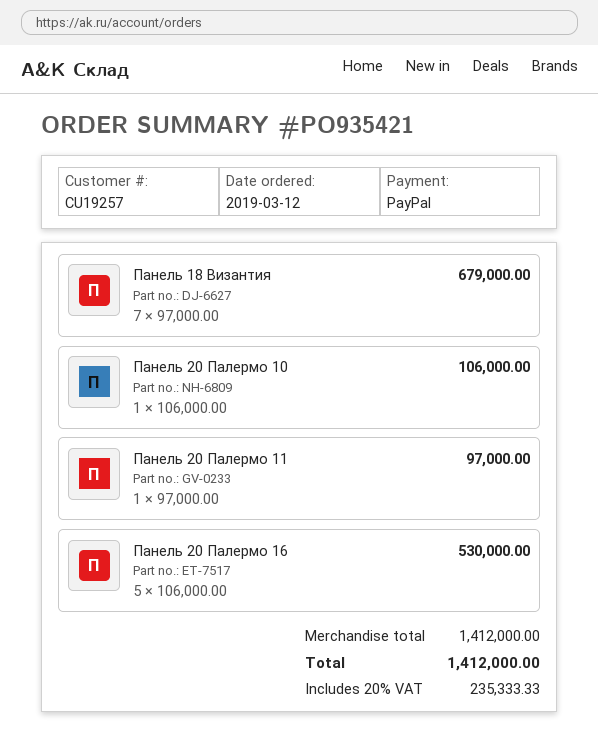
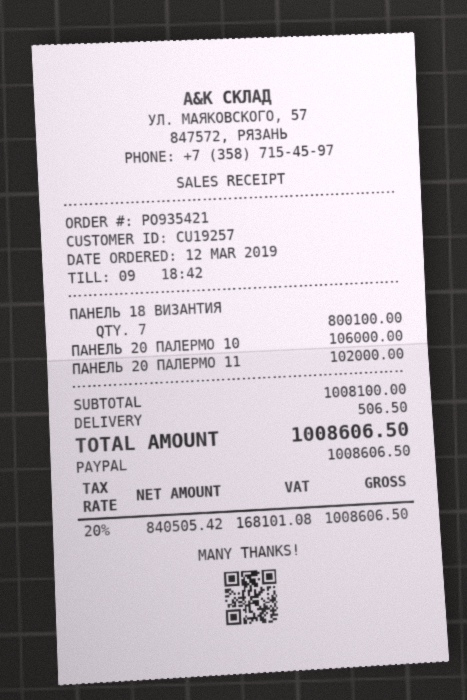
Панель 18 Византия: 7 for 679000.00 -> 7 for 800100.00
Панель 20 Палермо 11: 1 for 97000.00 -> 1 for 102000.00
Панель 20 Палермо 16: 5 for 530000.00 -> none
subtotal: 1412000.00 -> 1008100.00
shipping: none -> 506.50
tax: 20% = 235333.33 -> 20% = 168101.08
total: 1412000.00 -> 1008606.50

